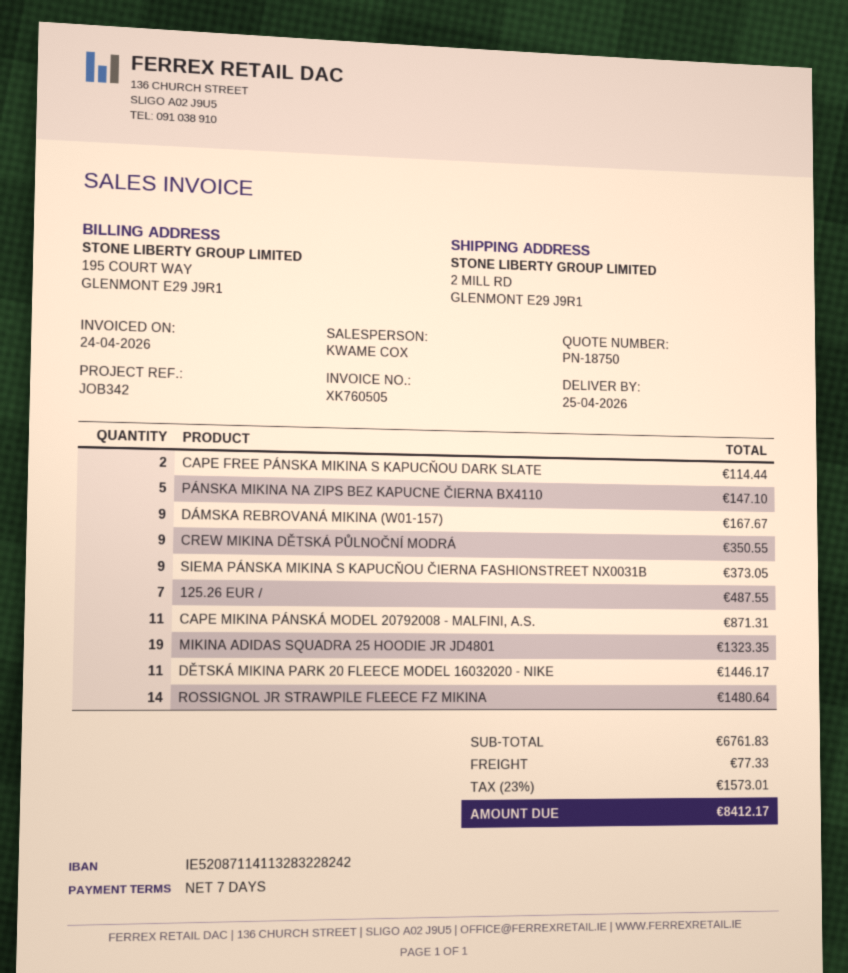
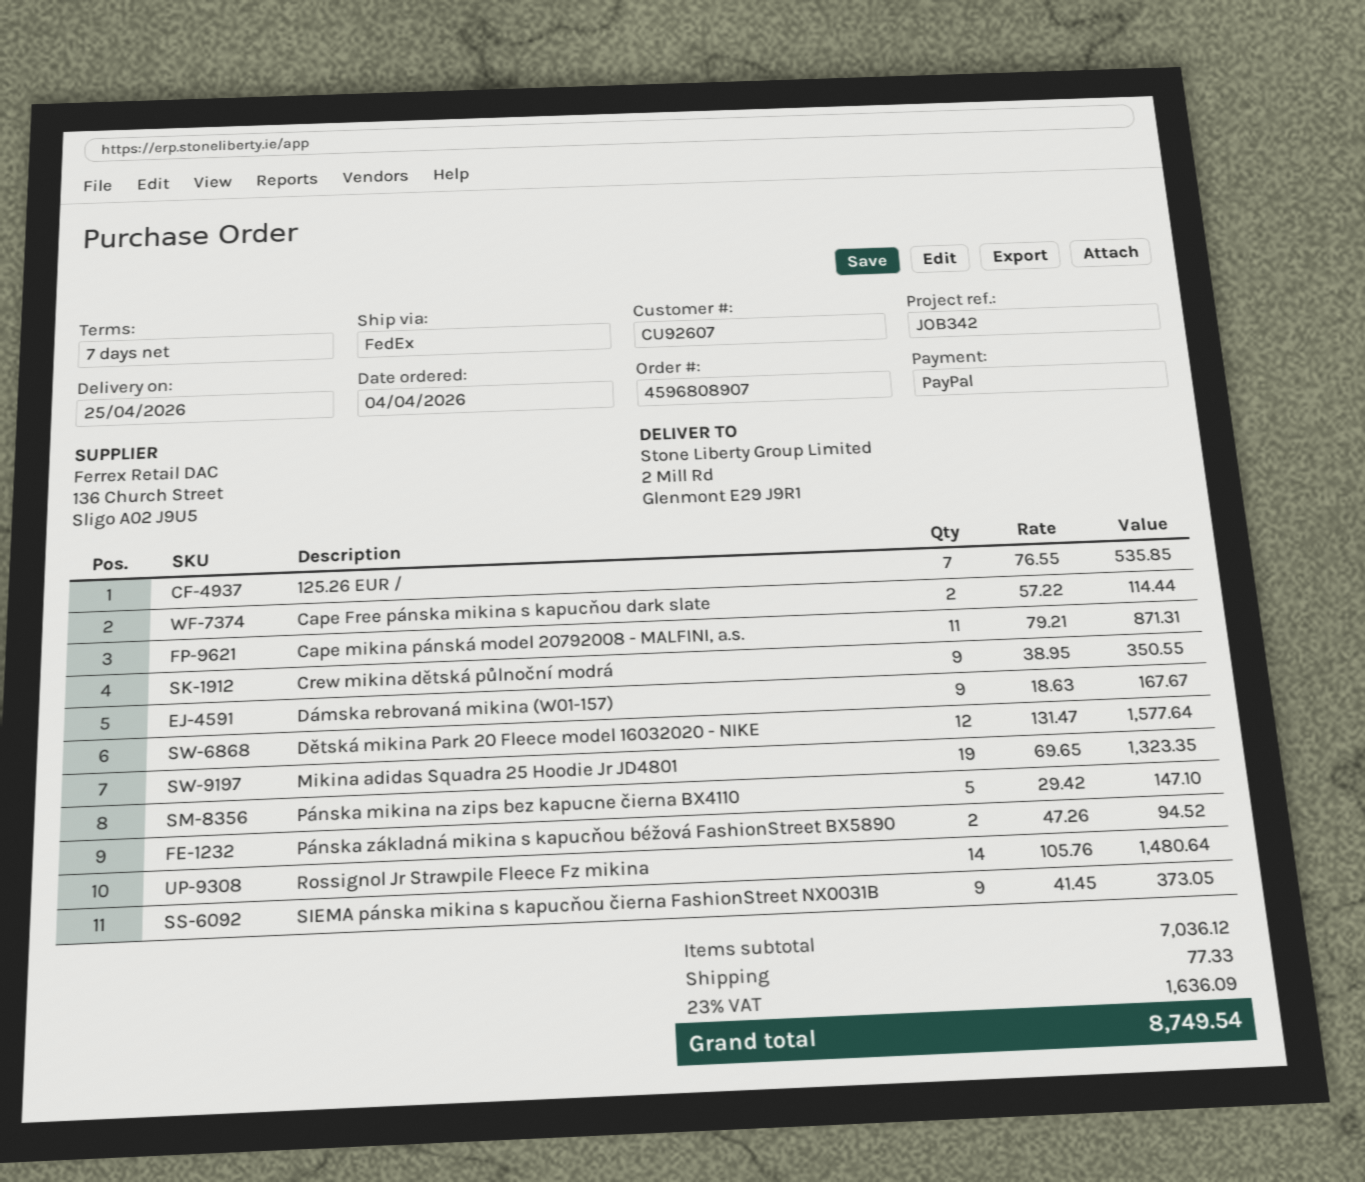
125.26 EUR /: 7 for 487.55 -> 7 for 535.85
DĚTSKÁ MIKINA PARK 20 FLEECE MODEL 16032020 - NIKE: 11 for 1446.17 -> 12 for 1577.64
Pánska základná mikina s kapucňou béžová FashionStreet BX5890: none -> 2 for 94.52
subtotal: 6761.83 -> 7036.12
tax: 23% = 1573.01 -> 23% = 1636.09
total: 8412.17 -> 8749.54

